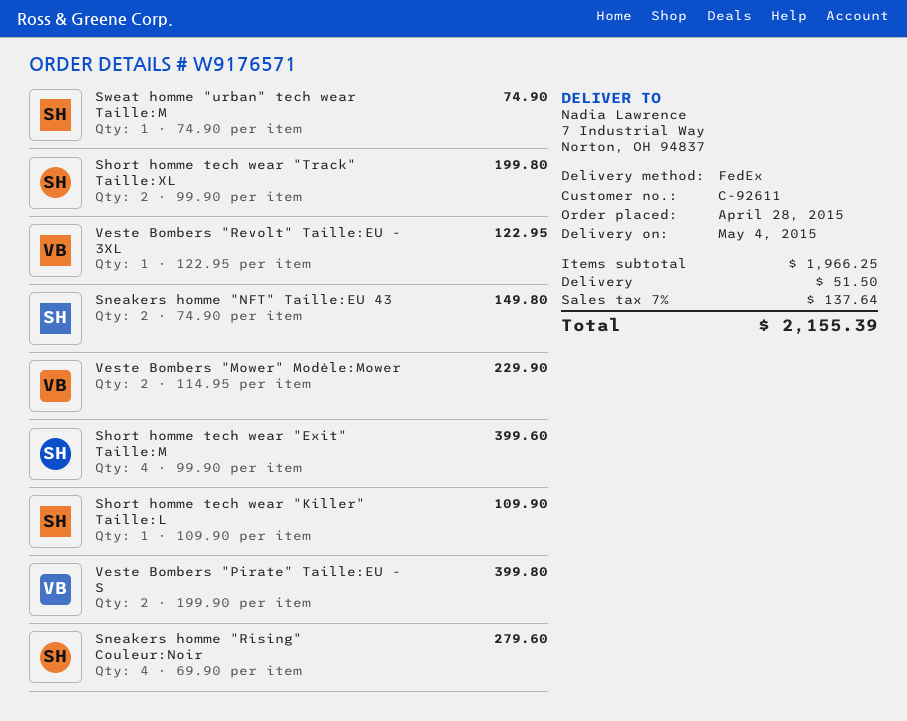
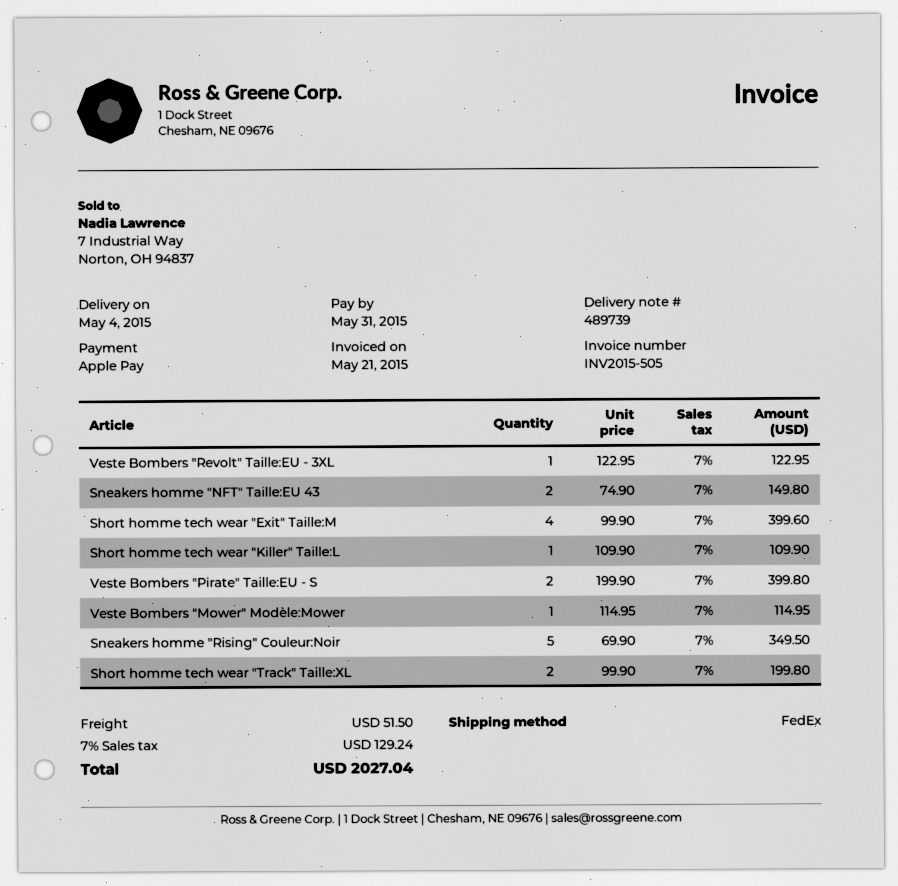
Sweat homme "urban" tech wear Taille:M: 1 x 74.90 = 74.90 -> none
Veste Bombers "Mower" Modèle:Mower: 2 x 114.95 = 229.90 -> 1 x 114.95 = 114.95
Sneakers homme "Rising" Couleur:Noir: 4 x 69.90 = 279.60 -> 5 x 69.90 = 349.50
tax: 7% = 137.64 -> 7% = 129.24
total: 2155.39 -> 2027.04

